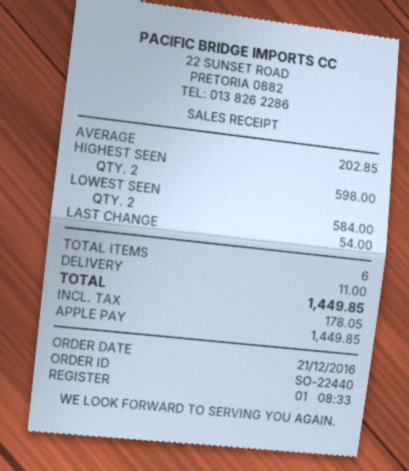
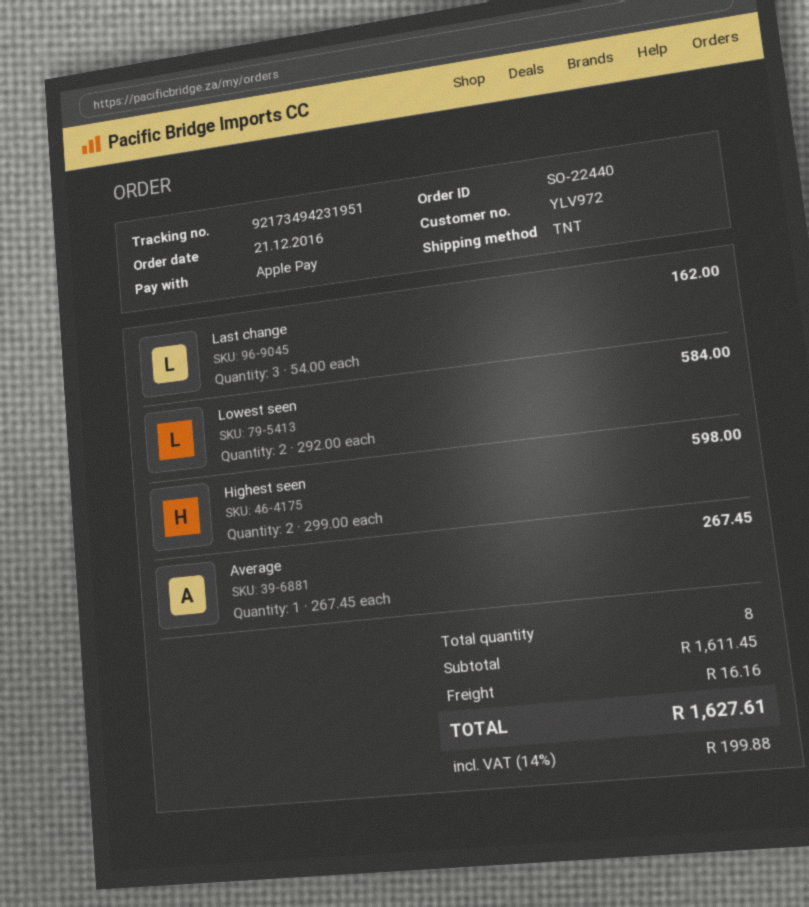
AVERAGE: 1 for 202.85 -> 1 for 267.45
LAST CHANGE: 1 for 54.00 -> 3 for 162.00
total quantity: 6 -> 8
shipping: 11.00 -> 16.16
tax: 178.05 -> 199.88
total: 1449.85 -> 1627.61

